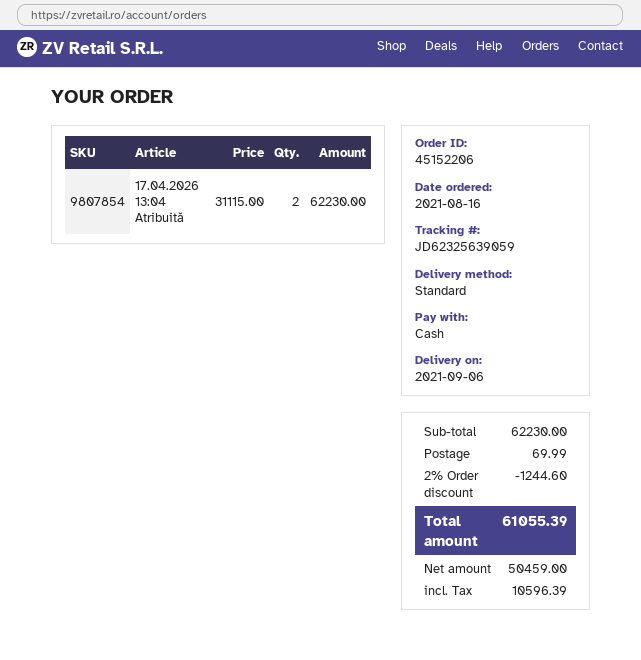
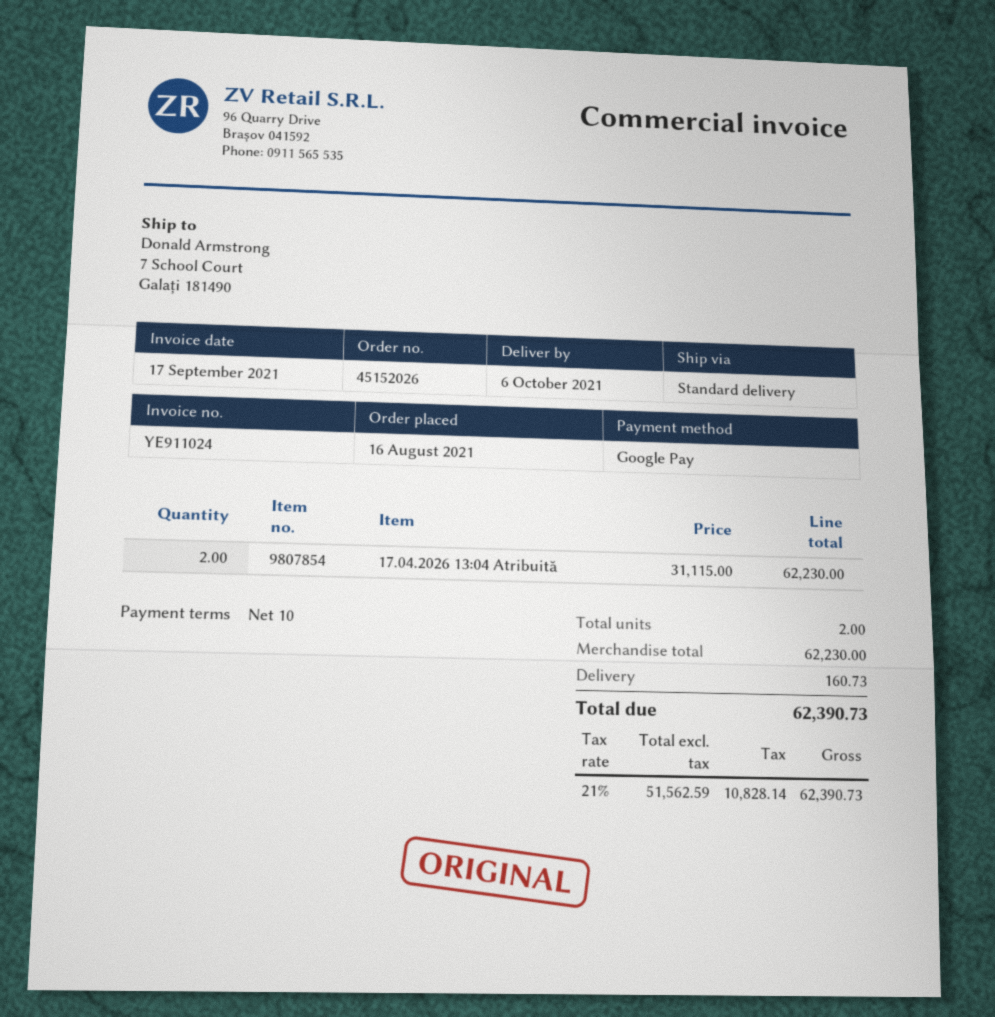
order number: 45152206 -> 45152026
delivery date: 2021-09-06 -> 2021-10-06
payment method: cash -> Google Pay
discount: 2% = 1244.60 -> none
shipping: 69.99 -> 160.73
net: 50459.00 -> 51562.59
tax: 10596.39 -> 10828.14
total: 61055.39 -> 62390.73

